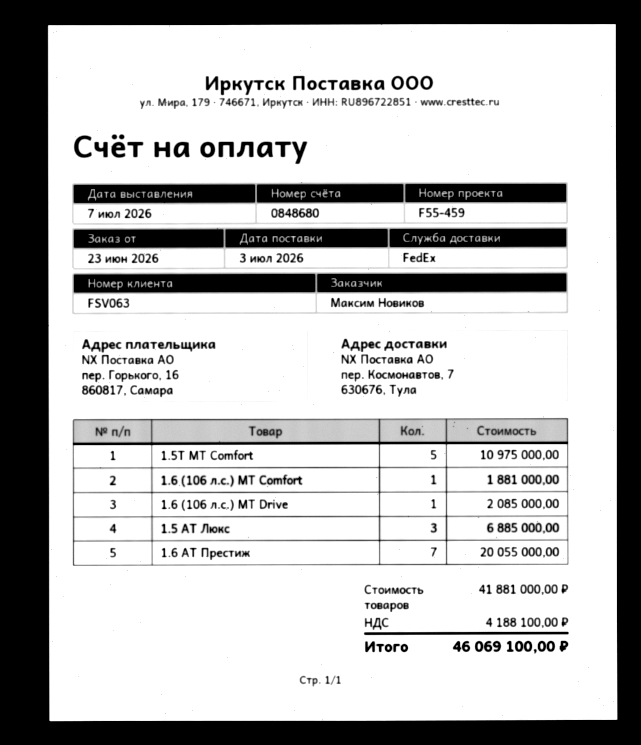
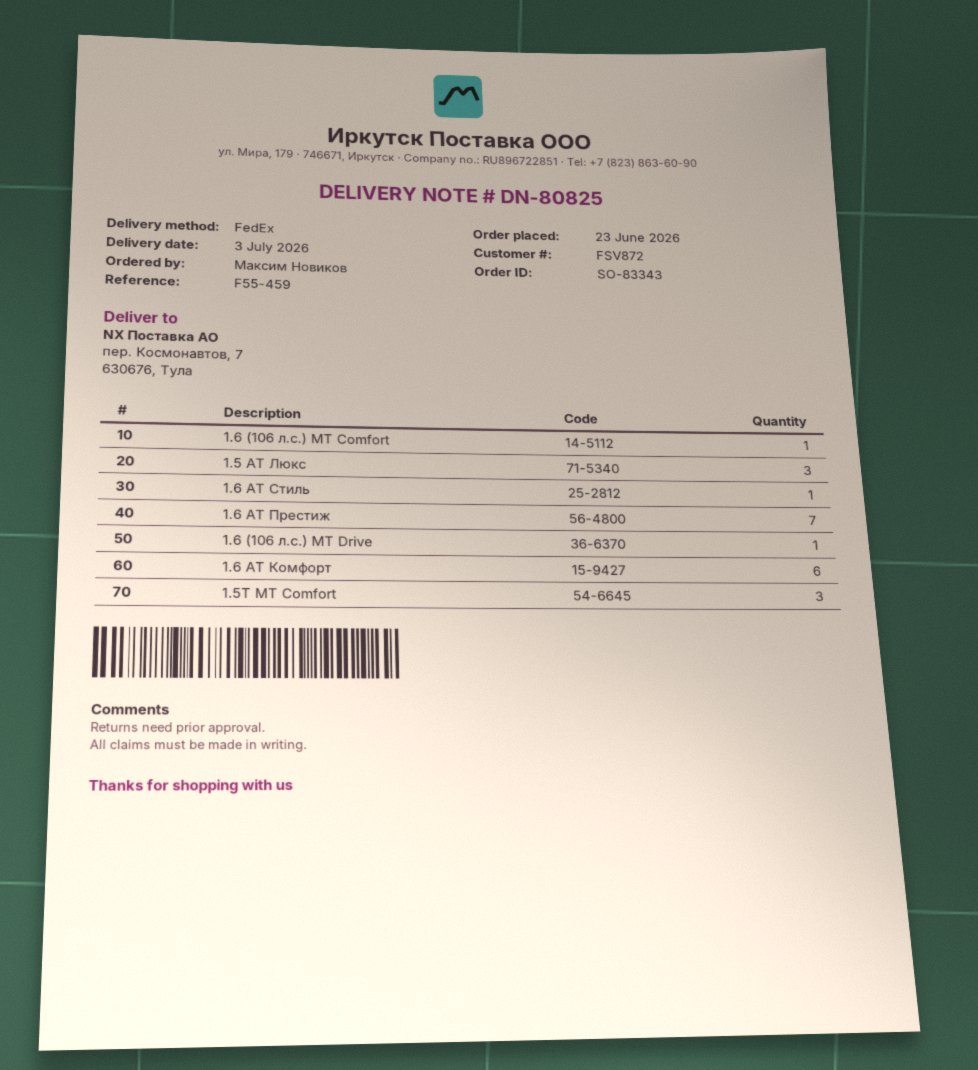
customer number: FSV063 -> FSV872
1.5T MT Comfort: 5 -> 3
1.6 AT Стиль: none -> 1
1.6 AT Комфорт: none -> 6

